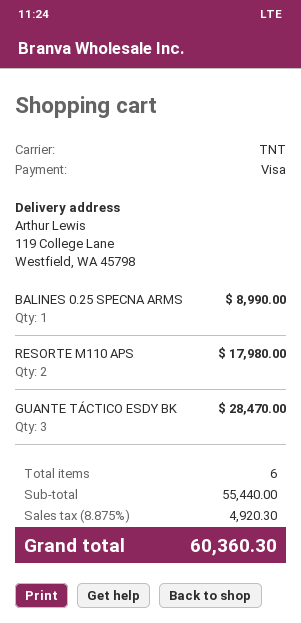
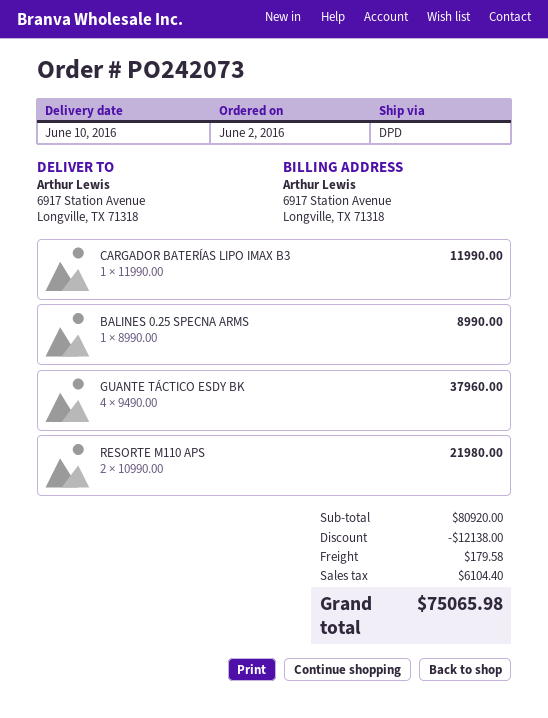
shipping method: TNT -> DPD
ship to: 119 College Lane, Westfield, WA 45798 -> 6917 Station Avenue, Longville, TX 71318
RESORTE M110 APS: 2 for 17980.00 -> 2 for 21980.00
GUANTE TÁCTICO ESDY BK: 3 for 28470.00 -> 4 for 37960.00
CARGADOR BATERÍAS LIPO IMAX B3: none -> 1 for 11990.00
subtotal: 55440.00 -> 80920.00
discount: none -> 12138.00
shipping: none -> 179.58
tax: 4920.30 -> 6104.40
total: 60360.30 -> 75065.98

